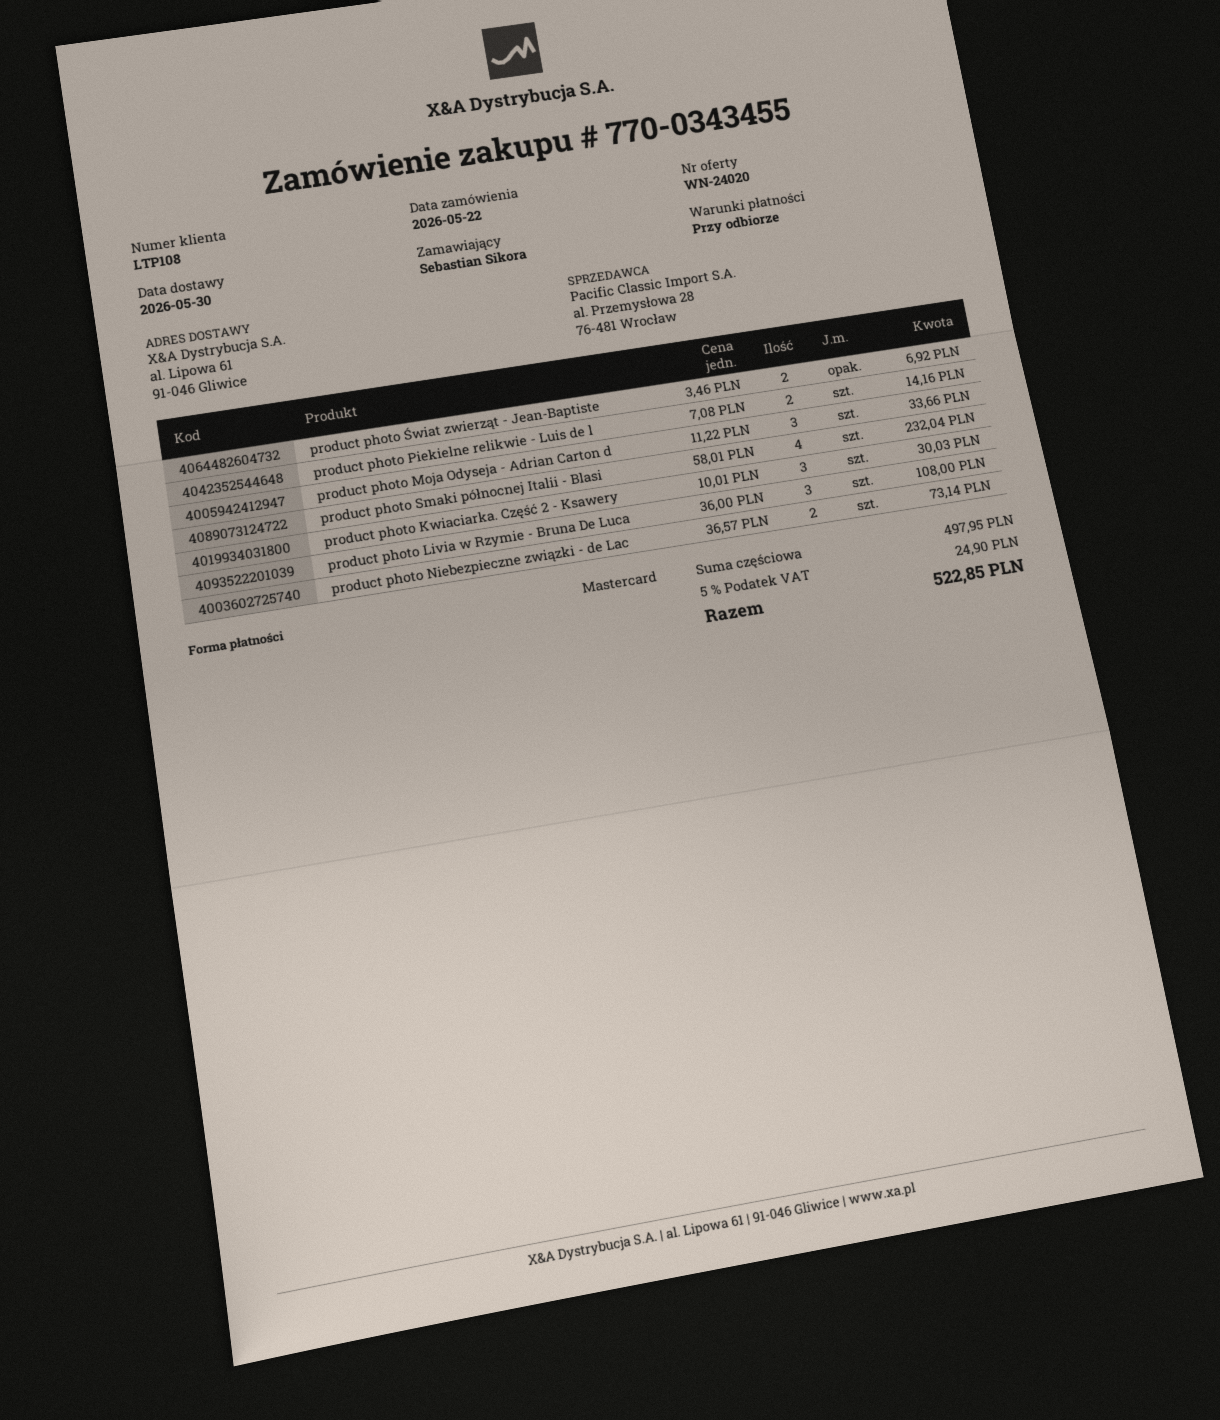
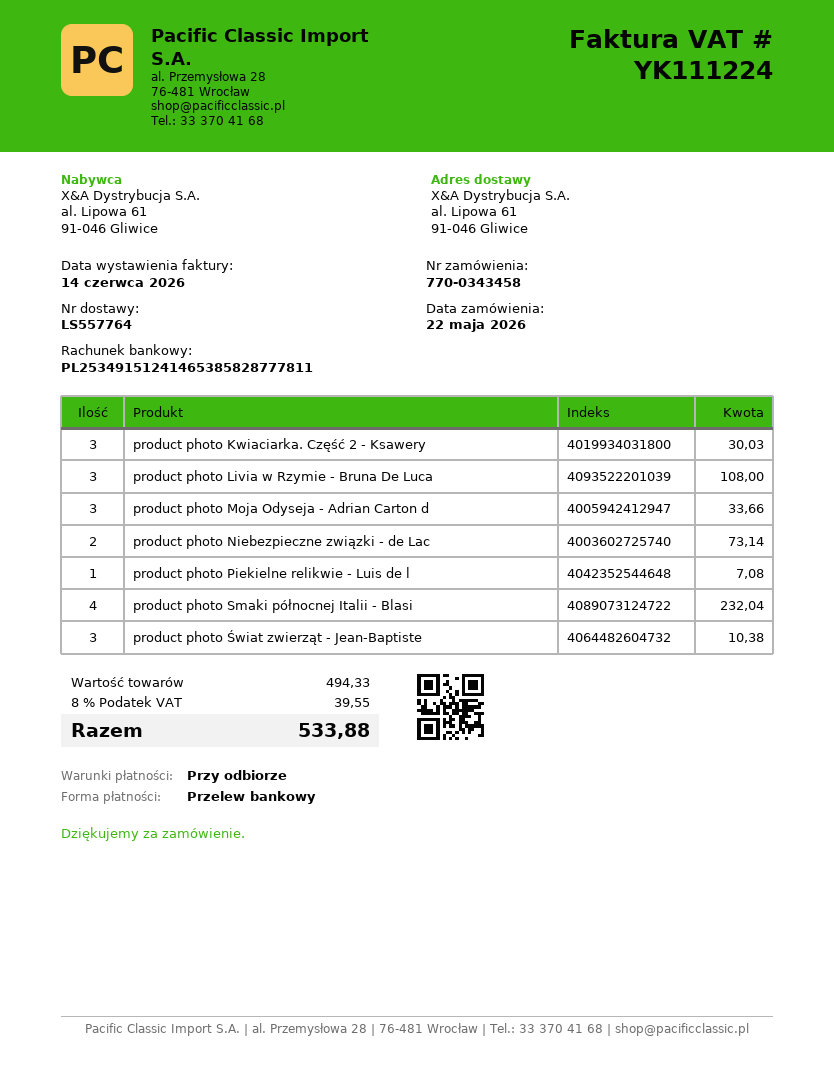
order number: 770-0343455 -> 770-0343458
payment method: Mastercard -> bank transfer
product photo Świat zwierząt - Jean-Baptiste: 2 for 6.92 -> 3 for 10.38
product photo Piekielne relikwie - Luis de l: 2 for 14.16 -> 1 for 7.08
subtotal: 497.95 -> 494.33
tax: 5% = 24.90 -> 8% = 39.55
total: 522.85 -> 533.88

